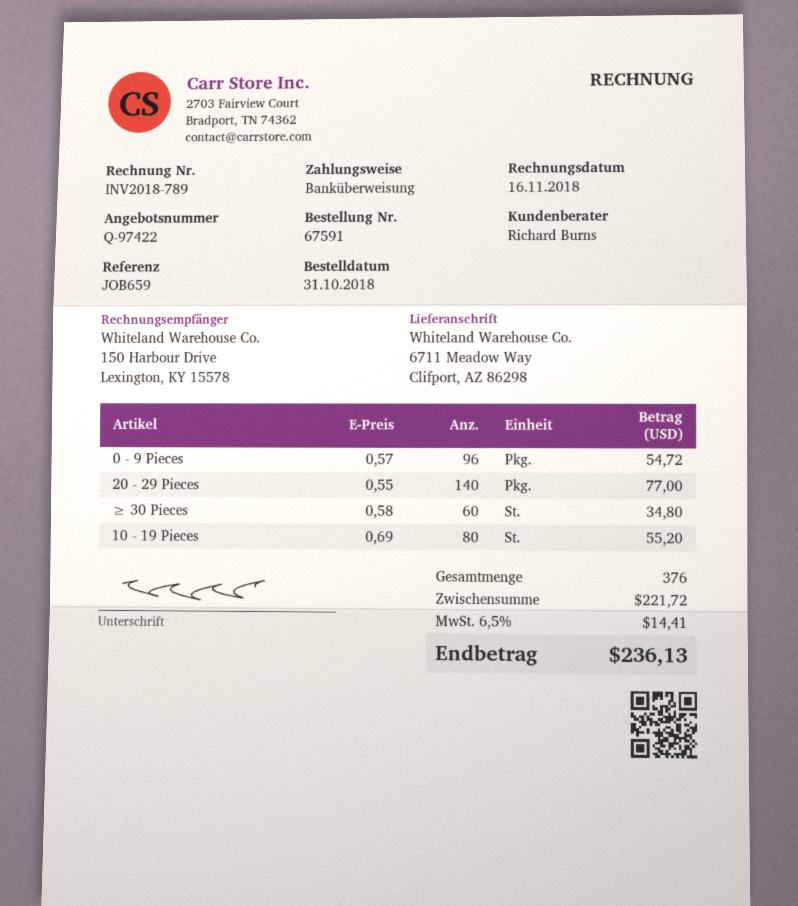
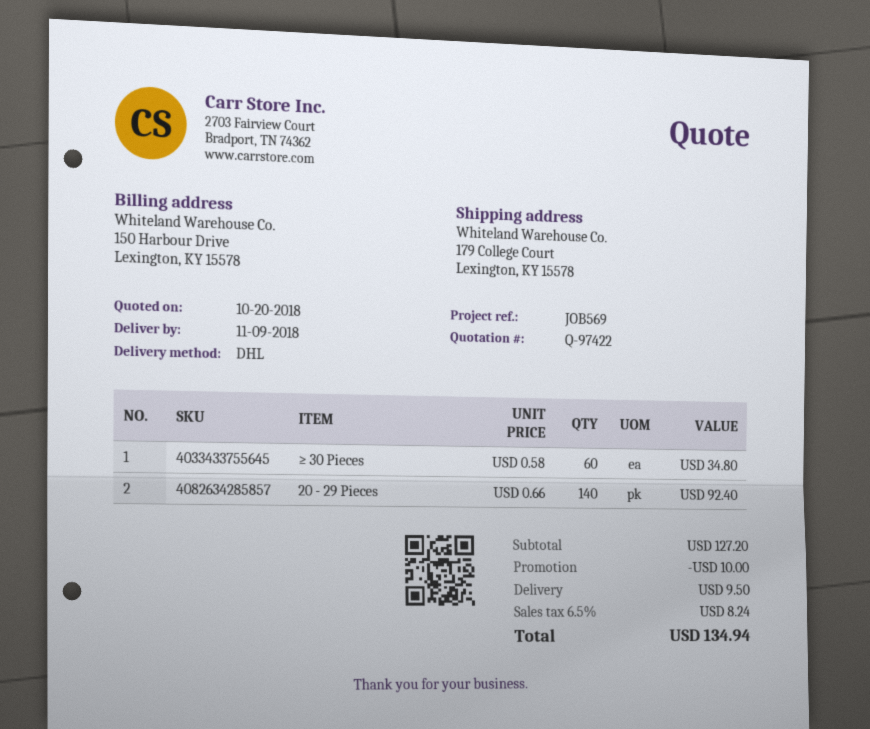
reference: JOB659 -> JOB569
ship to: 6711 Meadow Way, Clifport, AZ 86298 -> 179 College Court, Lexington, KY 15578
0 - 9 Pieces: 96 x 0.57 = 54.72 -> none
20 - 29 Pieces: 140 x 0.55 = 77.00 -> 140 x 0.66 = 92.40
10 - 19 Pieces: 80 x 0.69 = 55.20 -> none
subtotal: 221.72 -> 127.20
discount: none -> 10.00
shipping: none -> 9.50
tax: 6.5% = 14.41 -> 6.5% = 8.24
total: 236.13 -> 134.94

